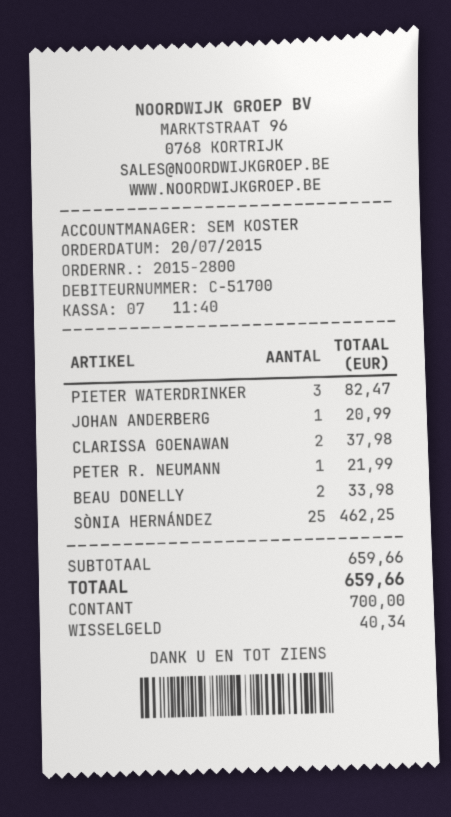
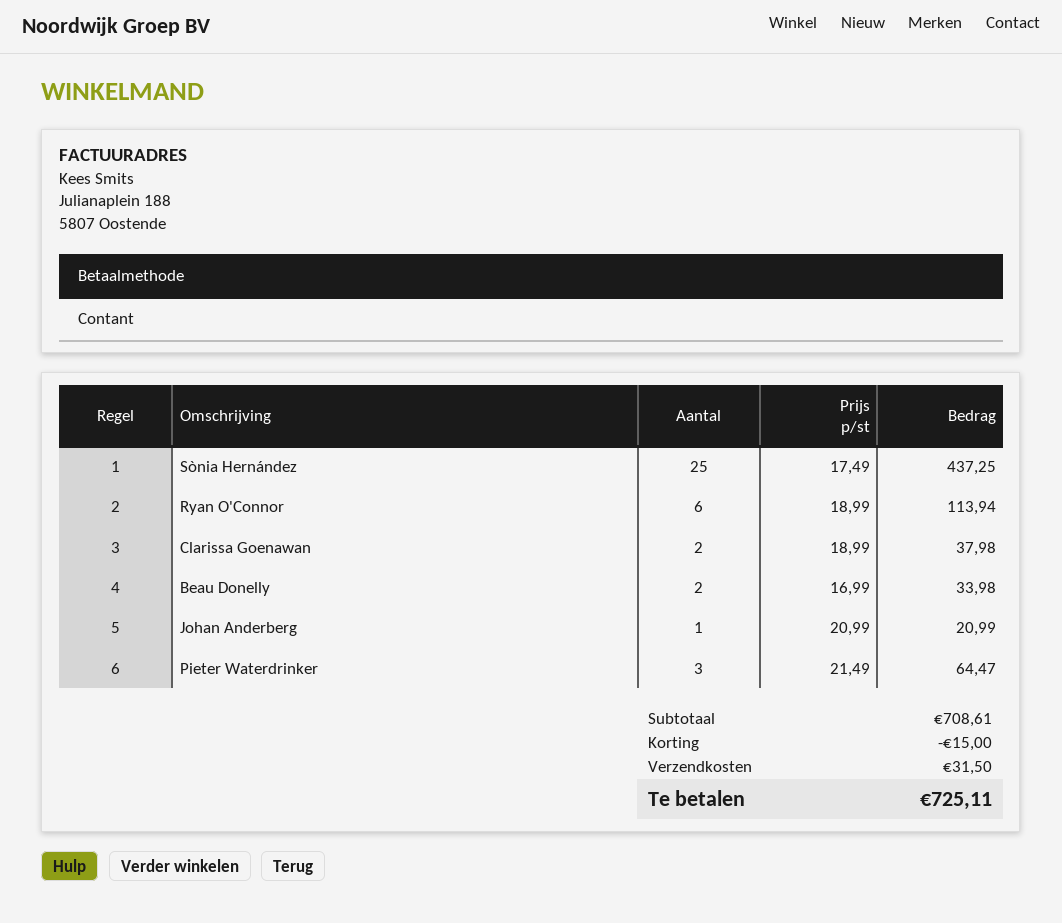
PIETER WATERDRINKER: 3 for 82.47 -> 3 for 64.47
PETER R. NEUMANN: 1 for 21.99 -> none
SÒNIA HERNÁNDEZ: 25 for 462.25 -> 25 for 437.25
Ryan O'Connor: none -> 6 for 113.94
subtotal: 659.66 -> 708.61
discount: none -> 15.00
shipping: none -> 31.50
total: 659.66 -> 725.11

